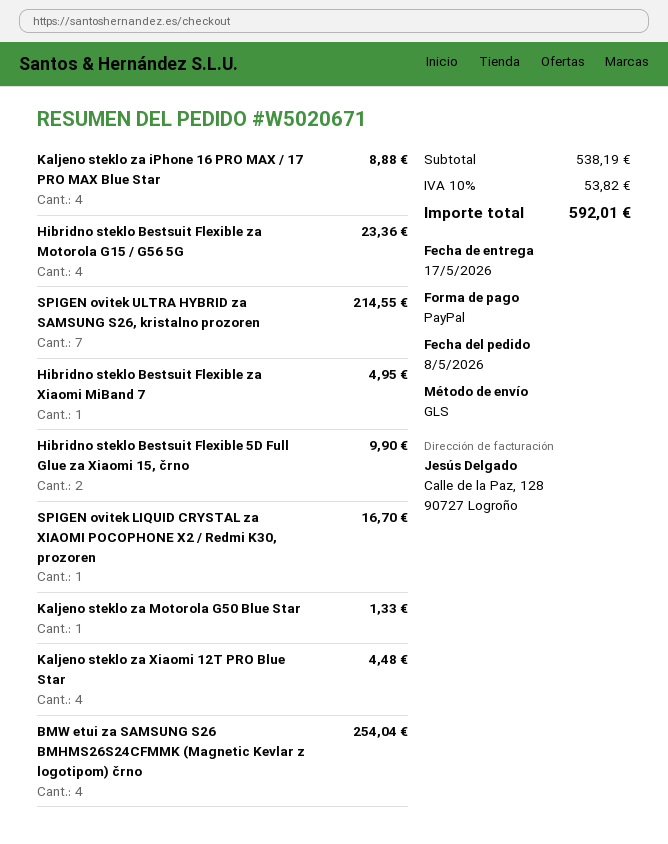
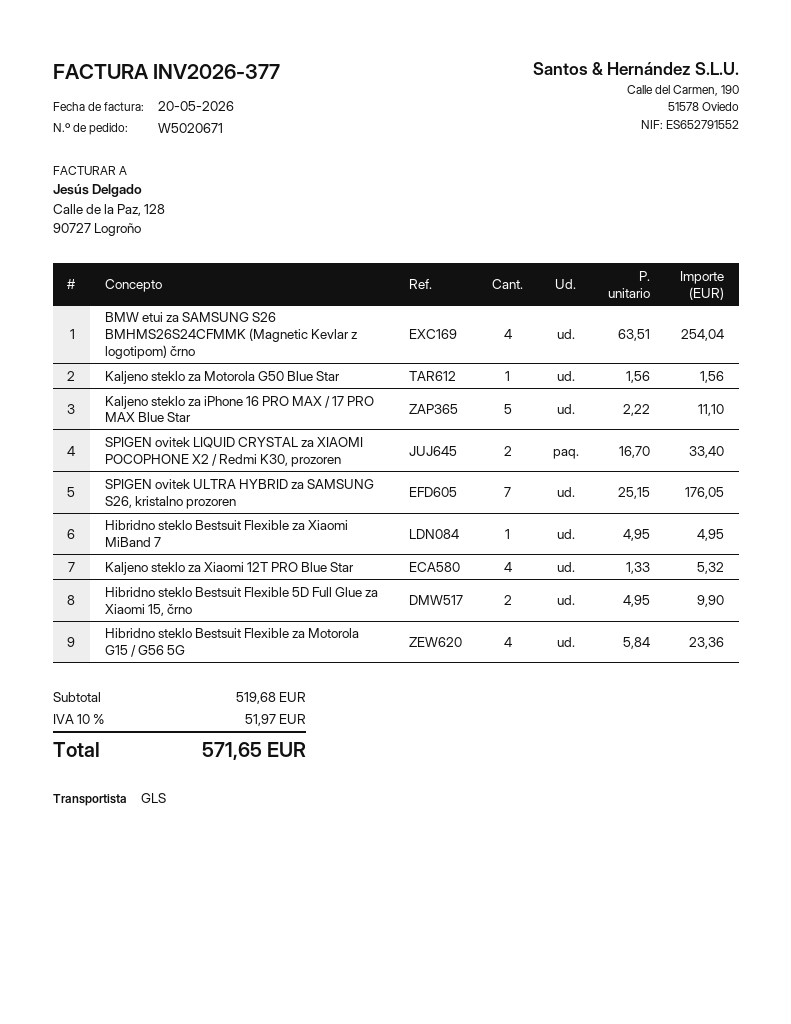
Kaljeno steklo za iPhone 16 PRO MAX / 17 PRO MAX Blue Star: 4 for 8.88 -> 5 for 11.10
SPIGEN ovitek ULTRA HYBRID za SAMSUNG S26, kristalno prozoren: 7 for 214.55 -> 7 for 176.05
SPIGEN ovitek LIQUID CRYSTAL za XIAOMI POCOPHONE X2 / Redmi K30, prozoren: 1 for 16.70 -> 2 for 33.40
Kaljeno steklo za Motorola G50 Blue Star: 1 for 1.33 -> 1 for 1.56
Kaljeno steklo za Xiaomi 12T PRO Blue Star: 4 for 4.48 -> 4 for 5.32
subtotal: 538.19 -> 519.68
tax: 10% = 53.82 -> 10% = 51.97
total: 592.01 -> 571.65

